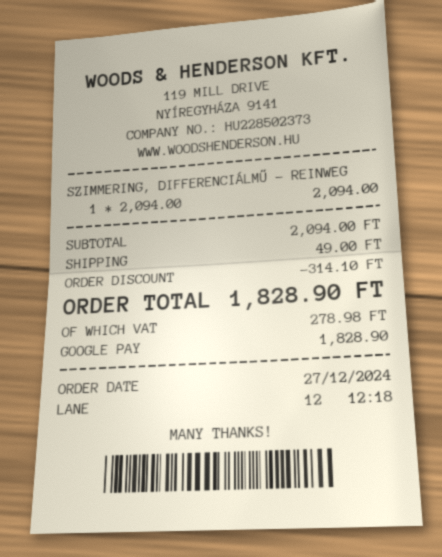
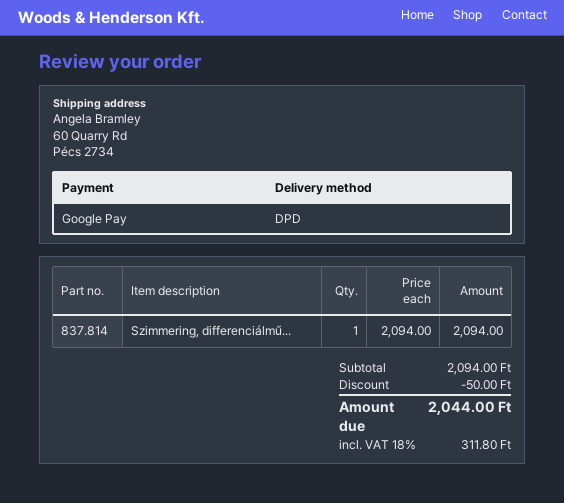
discount: 314.10 -> 50.00
shipping: 49.00 -> none
tax: 278.98 -> 311.80
total: 1828.90 -> 2044.00

